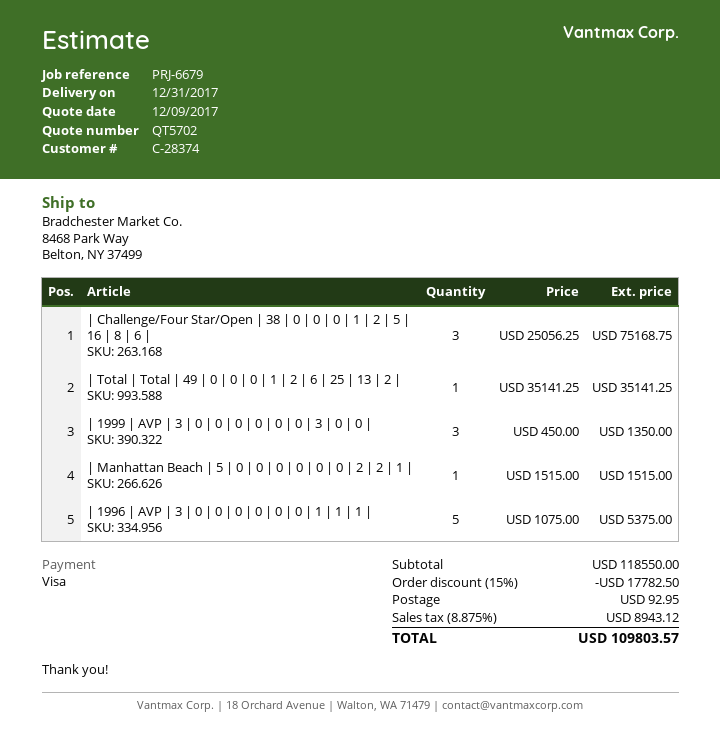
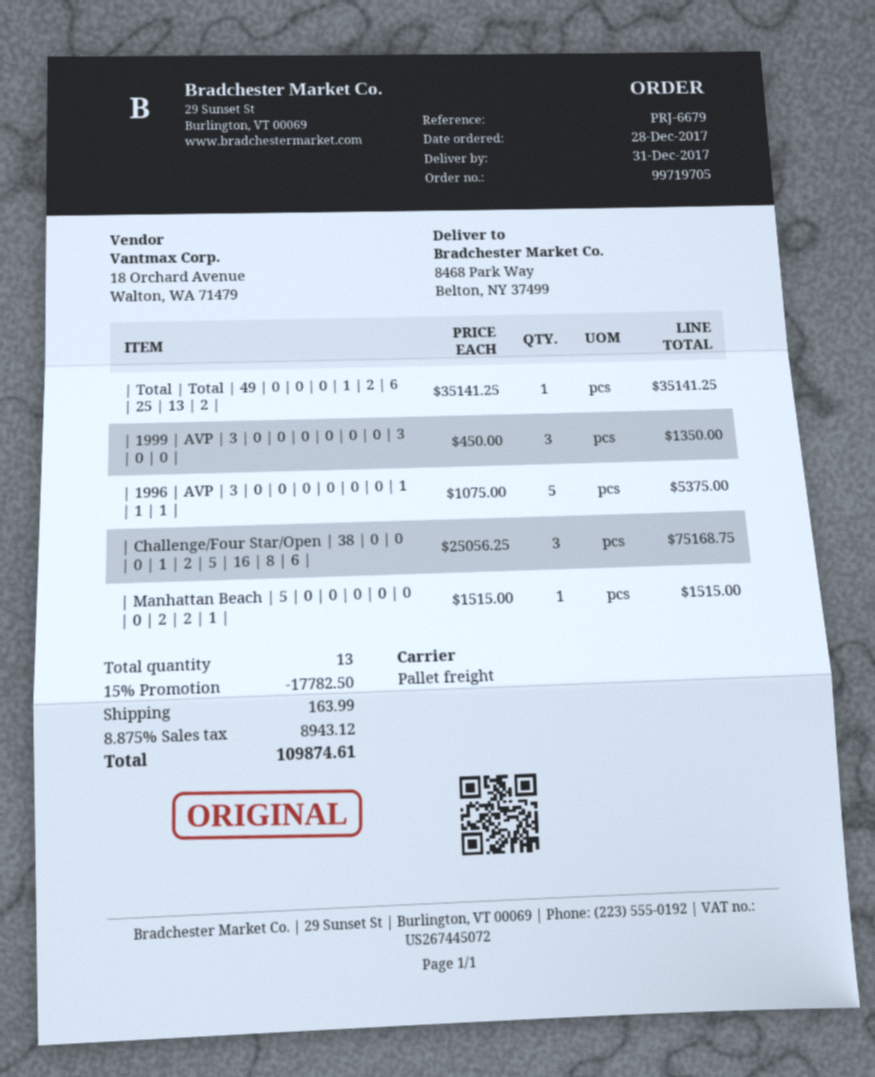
shipping: 92.95 -> 163.99
total: 109803.57 -> 109874.61

